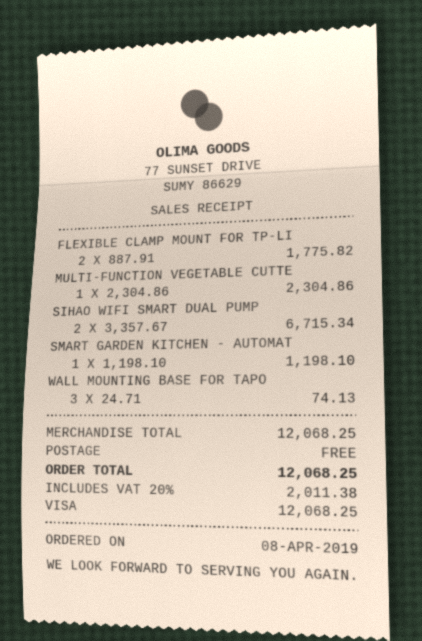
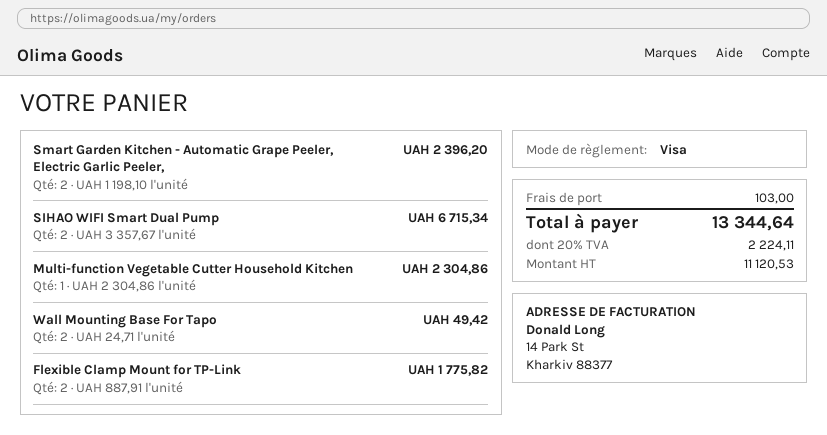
SMART GARDEN KITCHEN - AUTOMAT: 1 x 1198.10 = 1198.10 -> 2 x 1198.10 = 2396.20
WALL MOUNTING BASE FOR TAPO: 3 x 24.71 = 74.13 -> 2 x 24.71 = 49.42
shipping: 0.00 -> 103.00
tax: 20% = 2011.38 -> 20% = 2224.11
total: 12068.25 -> 13344.64

